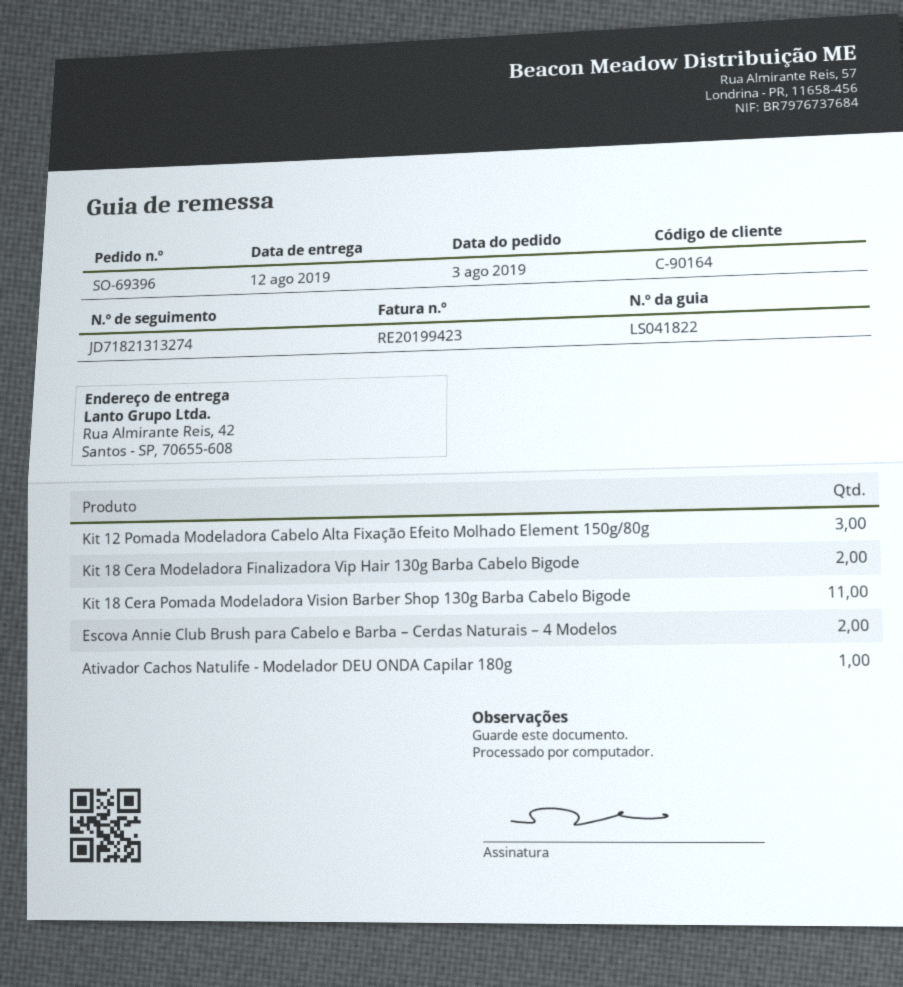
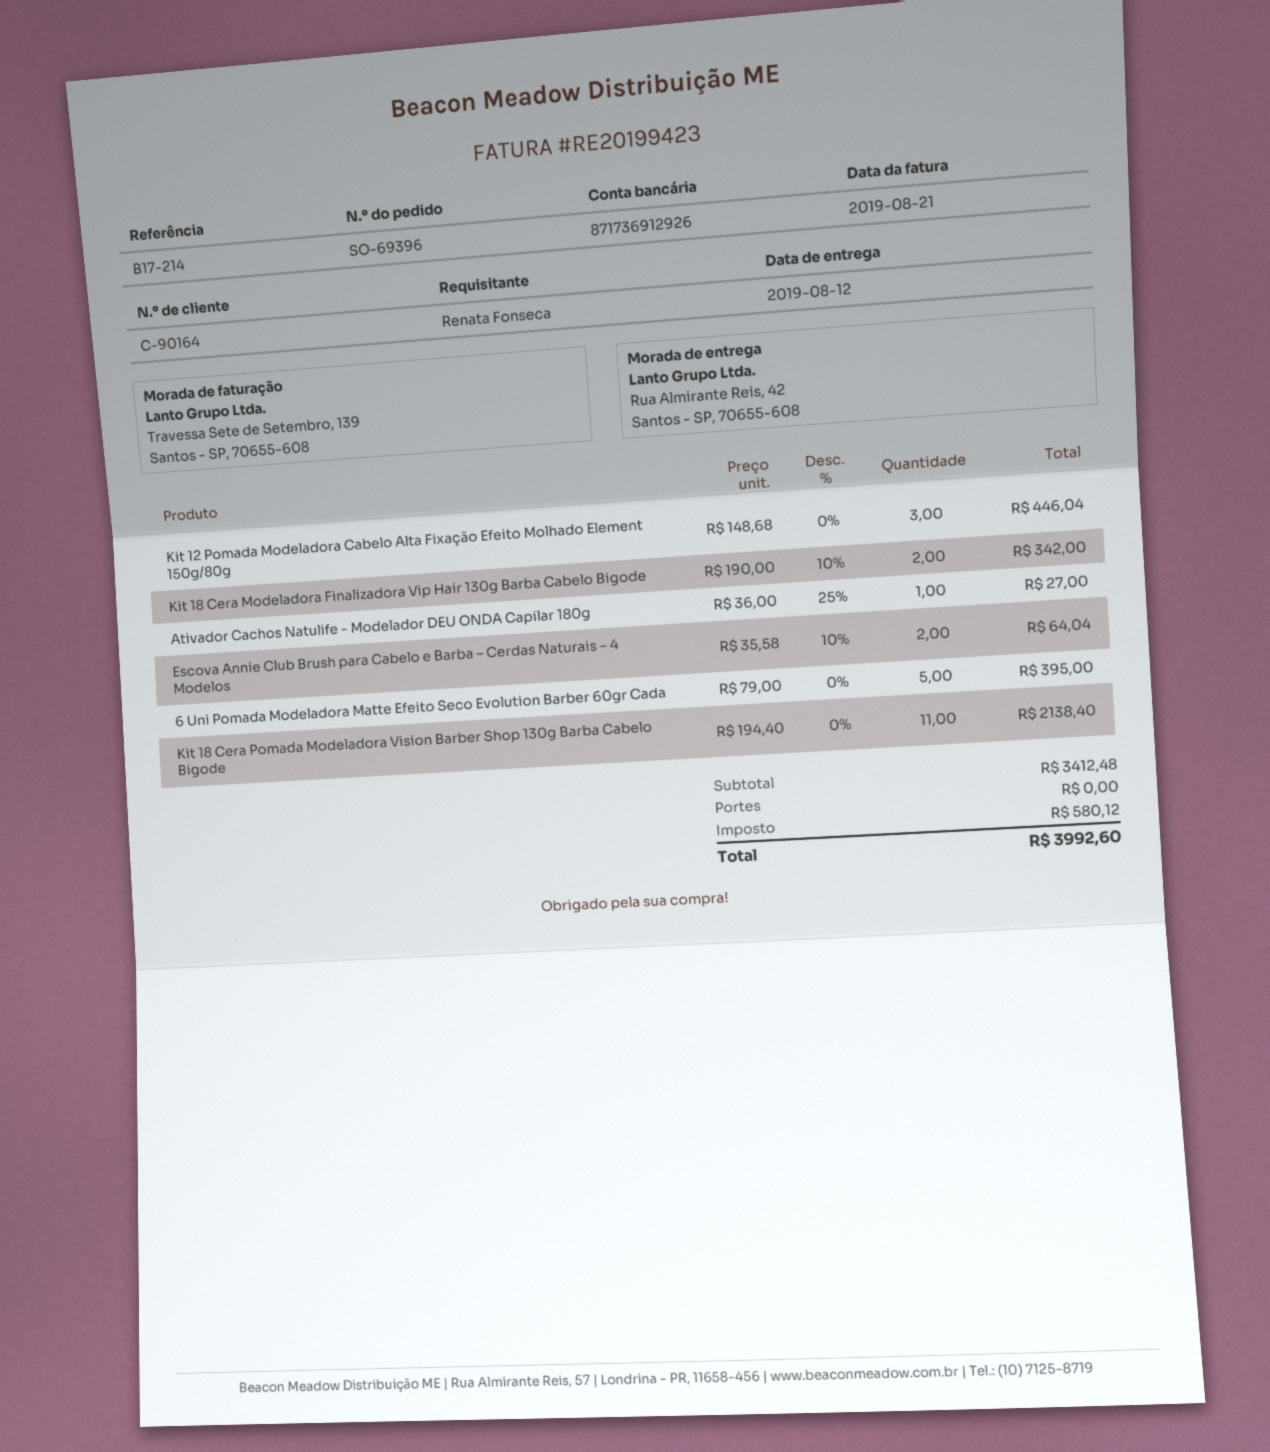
6 Uni Pomada Modeladora Matte Efeito Seco Evolution Barber 60gr Cada: none -> 5

